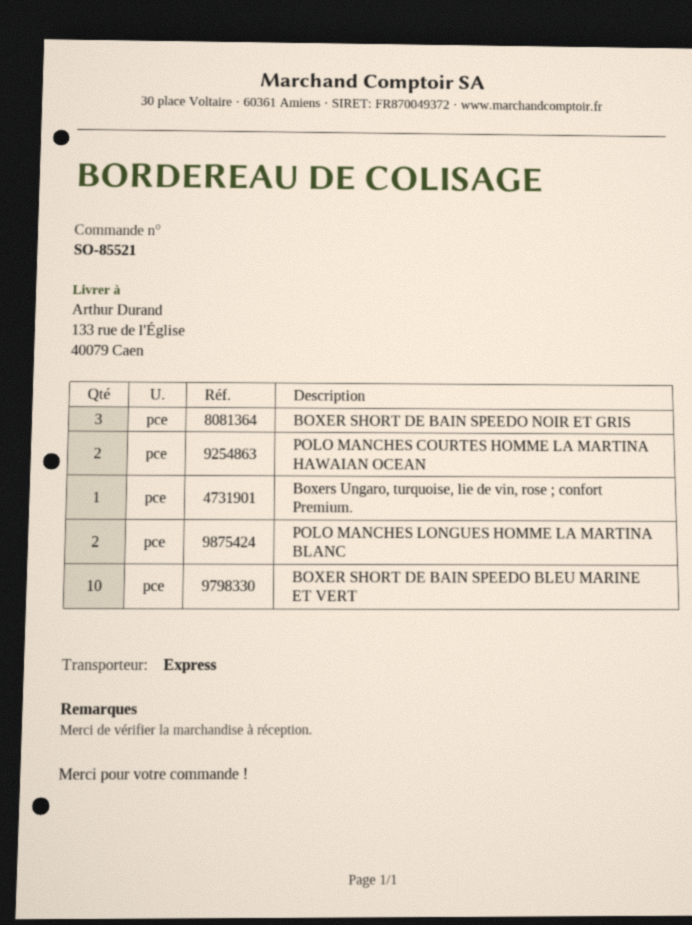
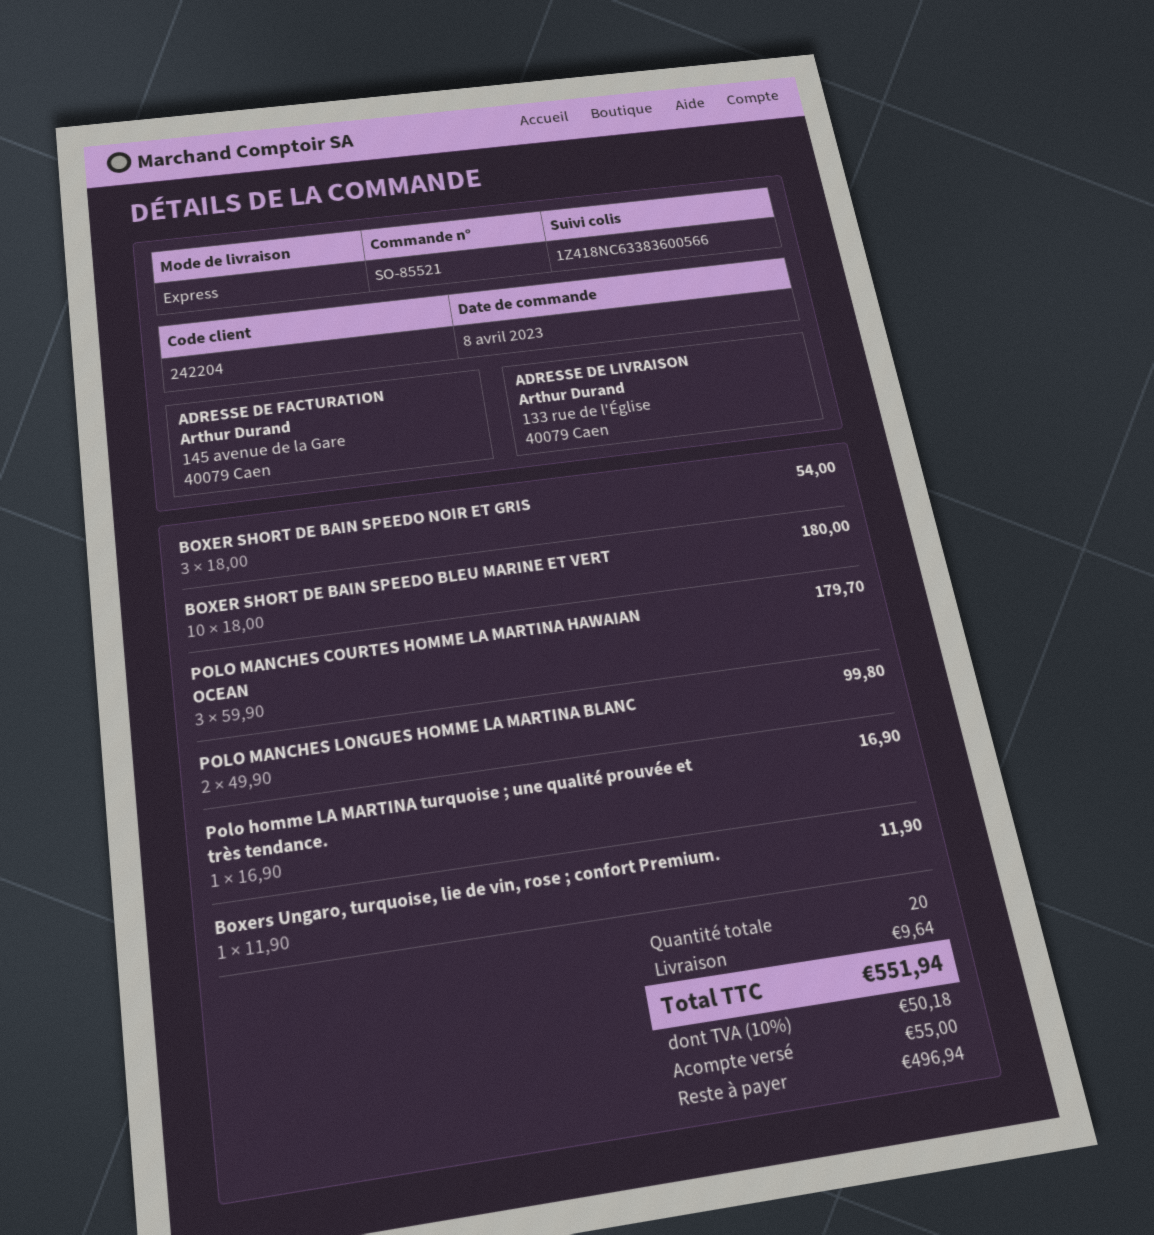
POLO MANCHES COURTES HOMME LA MARTINA HAWAIAN OCEAN: 2 -> 3
Polo homme LA MARTINA turquoise ; une qualité prouvée et très tendance.: none -> 1

